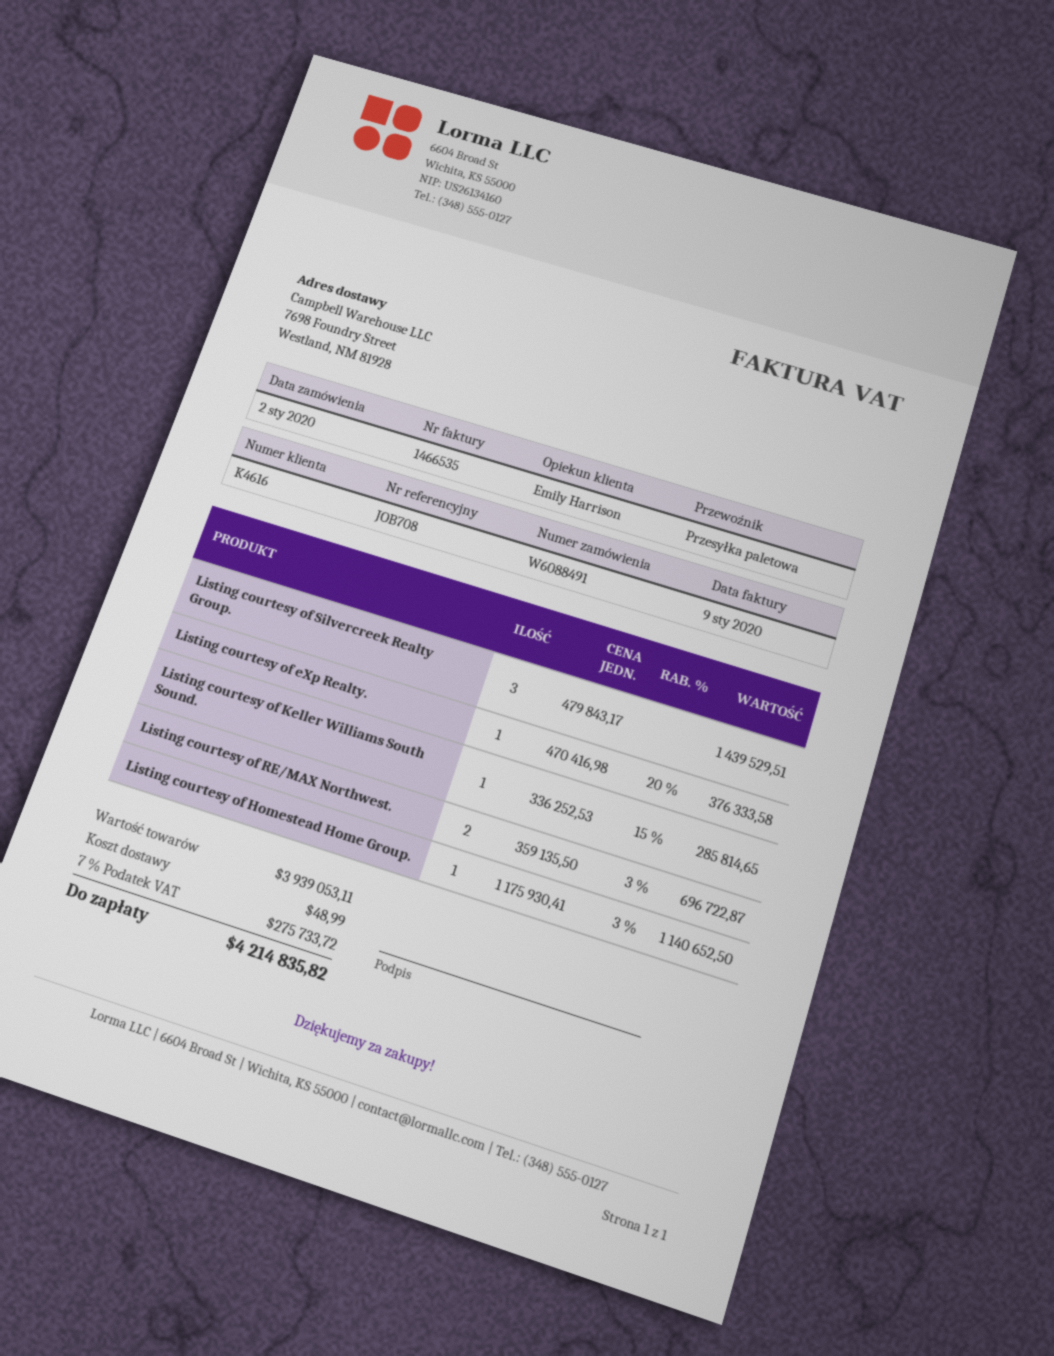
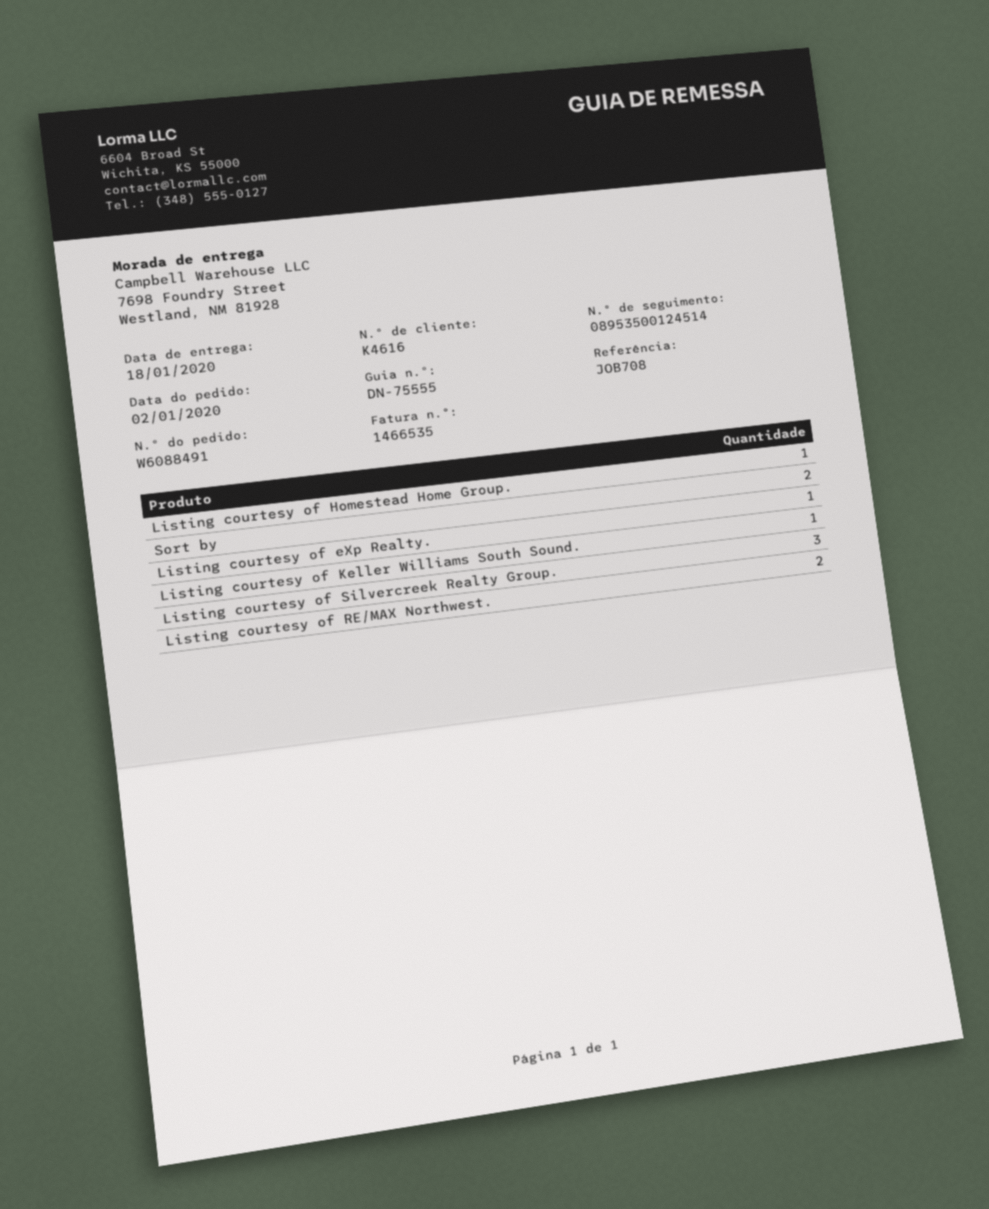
Sort by: none -> 2

